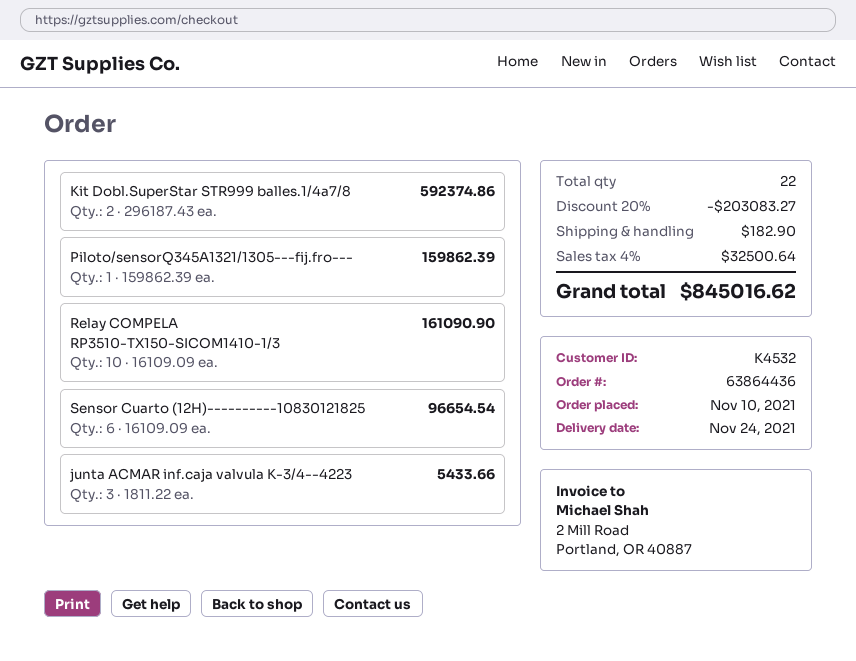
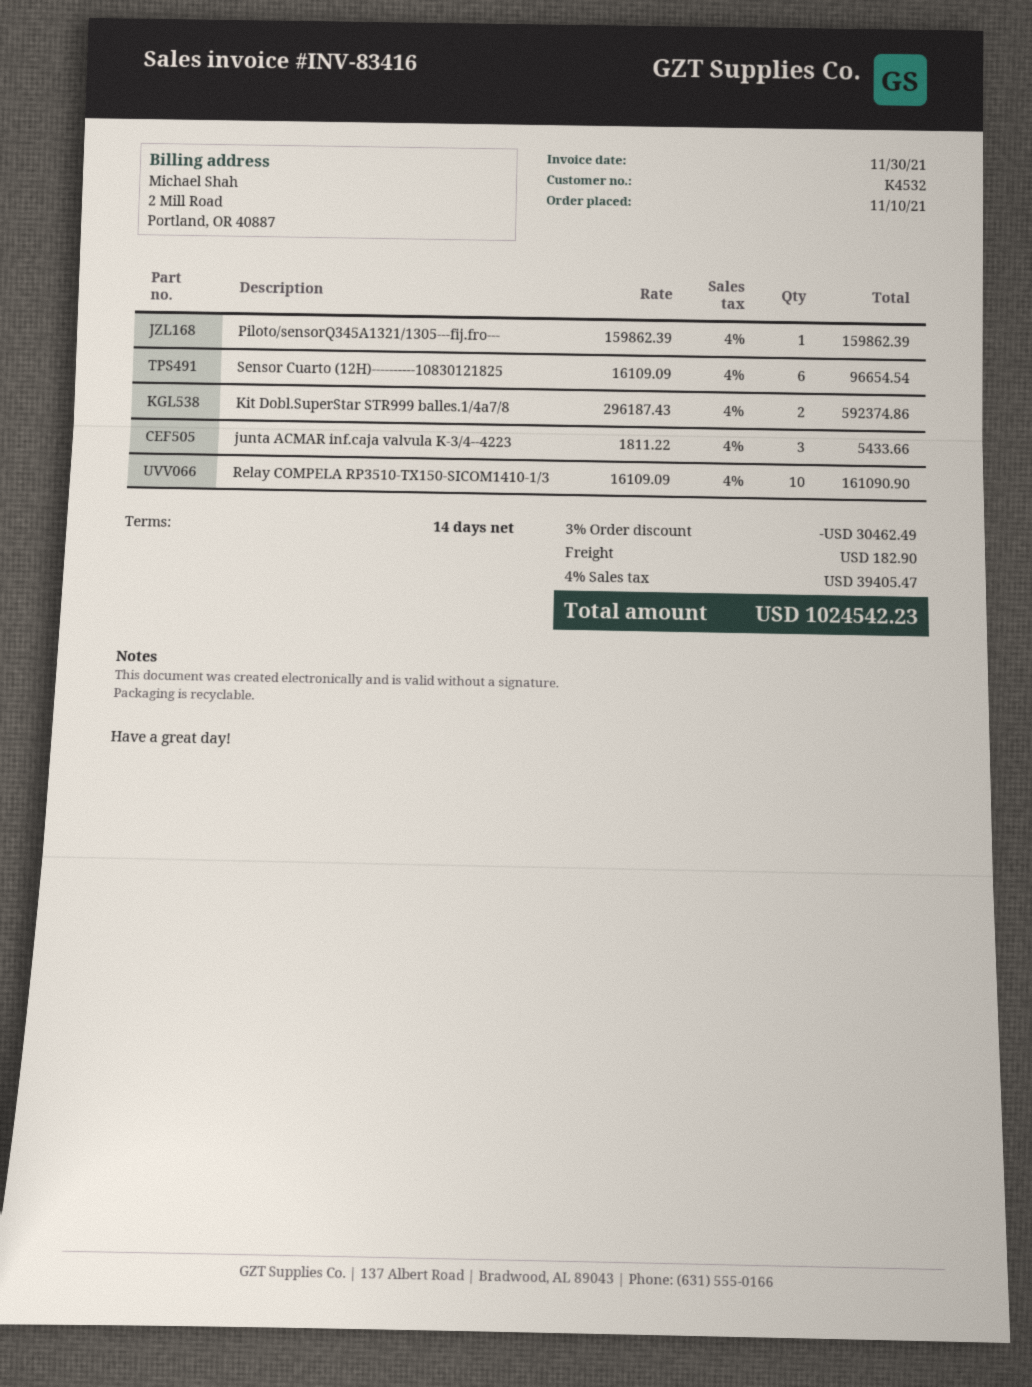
discount: 20% = 203083.27 -> 3% = 30462.49
tax: 4% = 32500.64 -> 4% = 39405.47
total: 845016.62 -> 1024542.23

